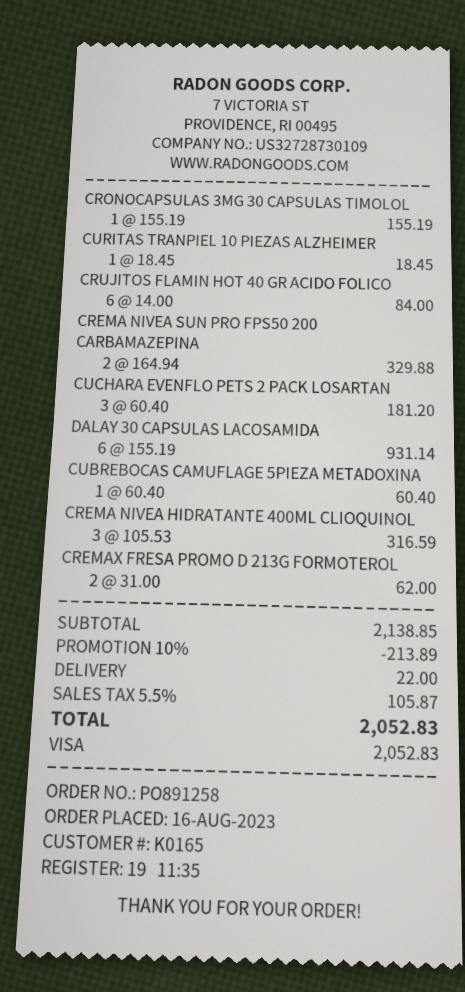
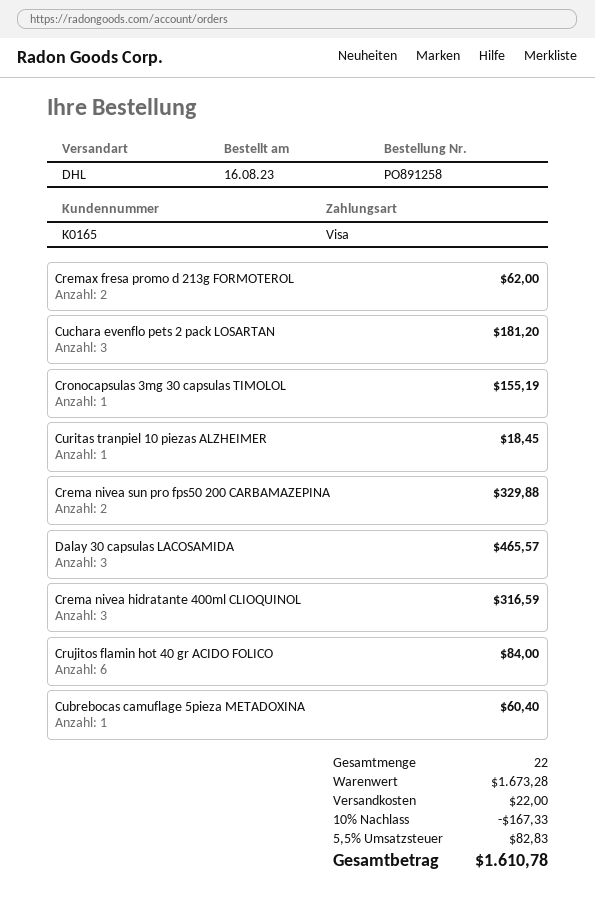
DALAY 30 CAPSULAS LACOSAMIDA: 6 for 931.14 -> 3 for 465.57
subtotal: 2138.85 -> 1673.28
discount: 10% = 213.89 -> 10% = 167.33
tax: 5.5% = 105.87 -> 5.5% = 82.83
total: 2052.83 -> 1610.78

